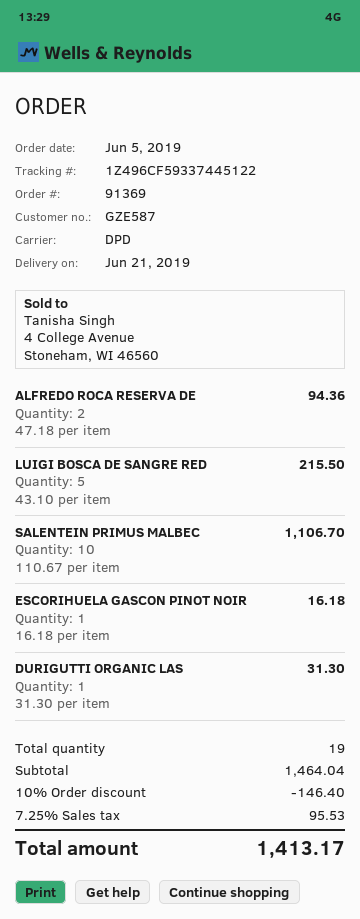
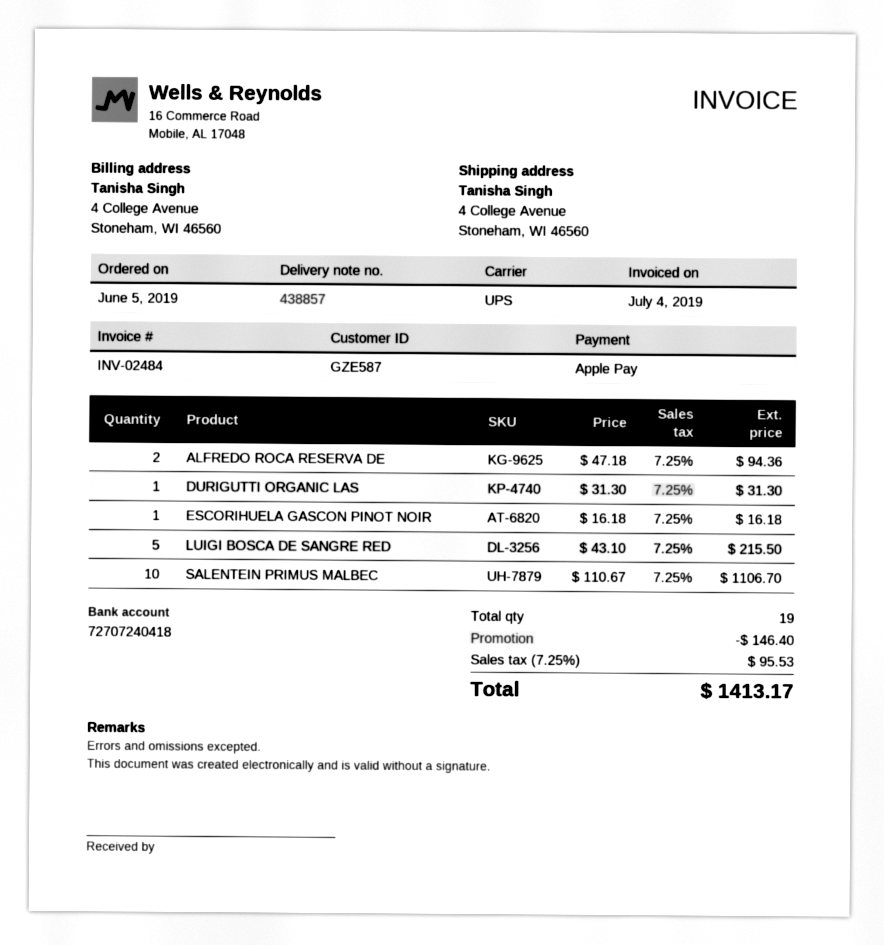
shipping method: DPD -> UPS

